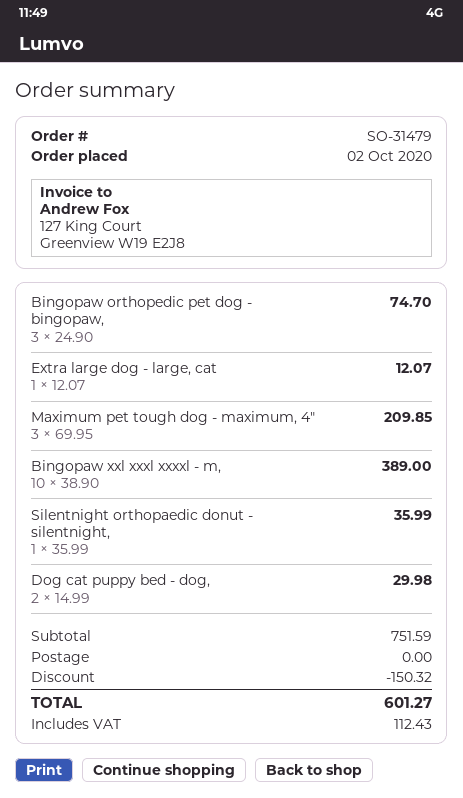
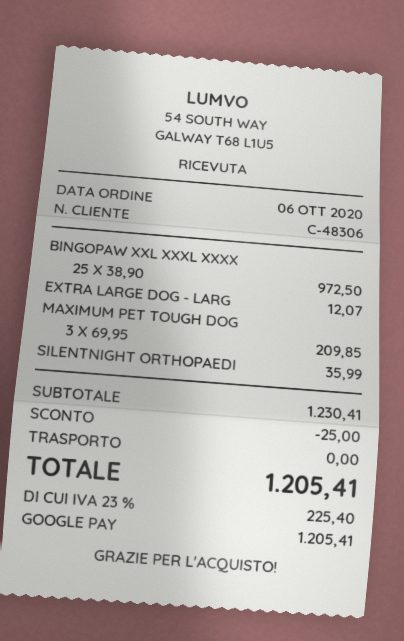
order date: 2020-10-02 -> 2020-10-06
Bingopaw orthopedic pet dog - bingopaw,: 3 x 24.90 = 74.70 -> none
Bingopaw xxl xxxl xxxxl - m,: 10 x 38.90 = 389.00 -> 25 x 38.90 = 972.50
Dog cat puppy bed - dog,: 2 x 14.99 = 29.98 -> none
subtotal: 751.59 -> 1230.41
discount: 150.32 -> 25.00
tax: 112.43 -> 225.40
total: 601.27 -> 1205.41

